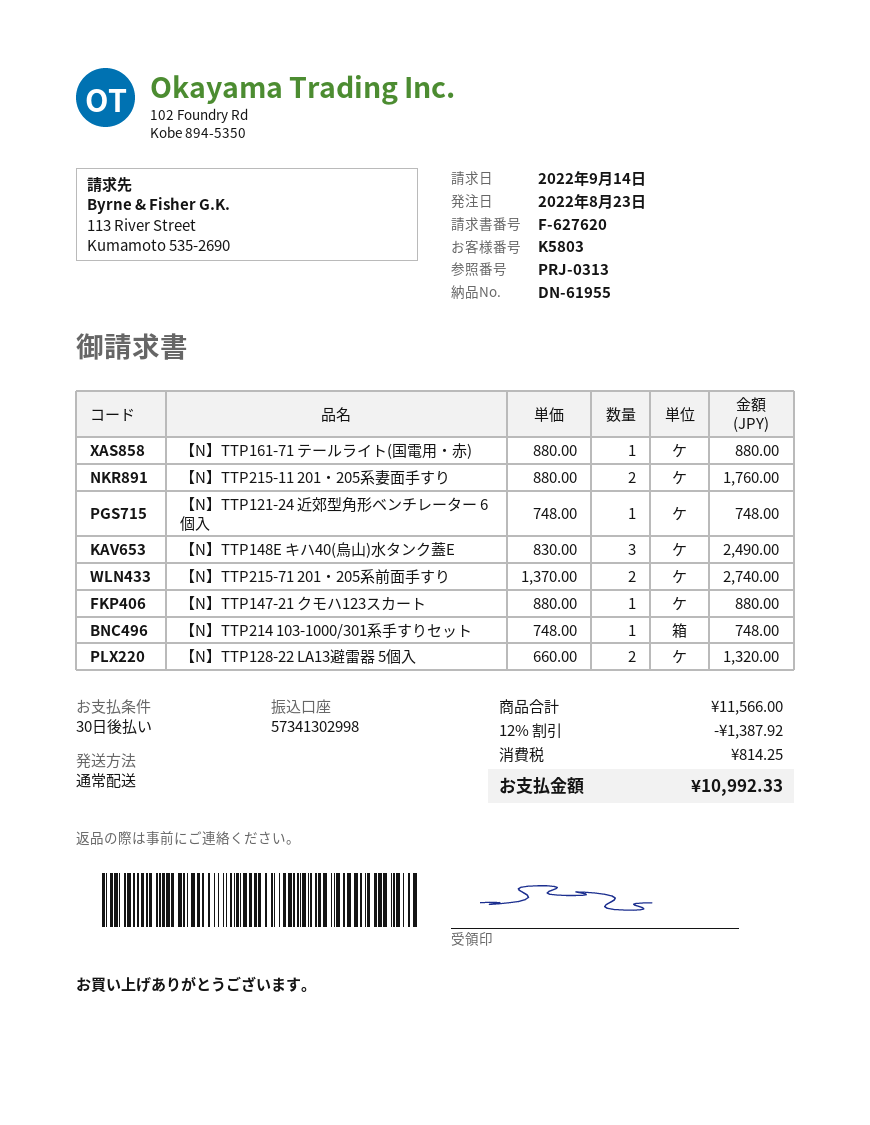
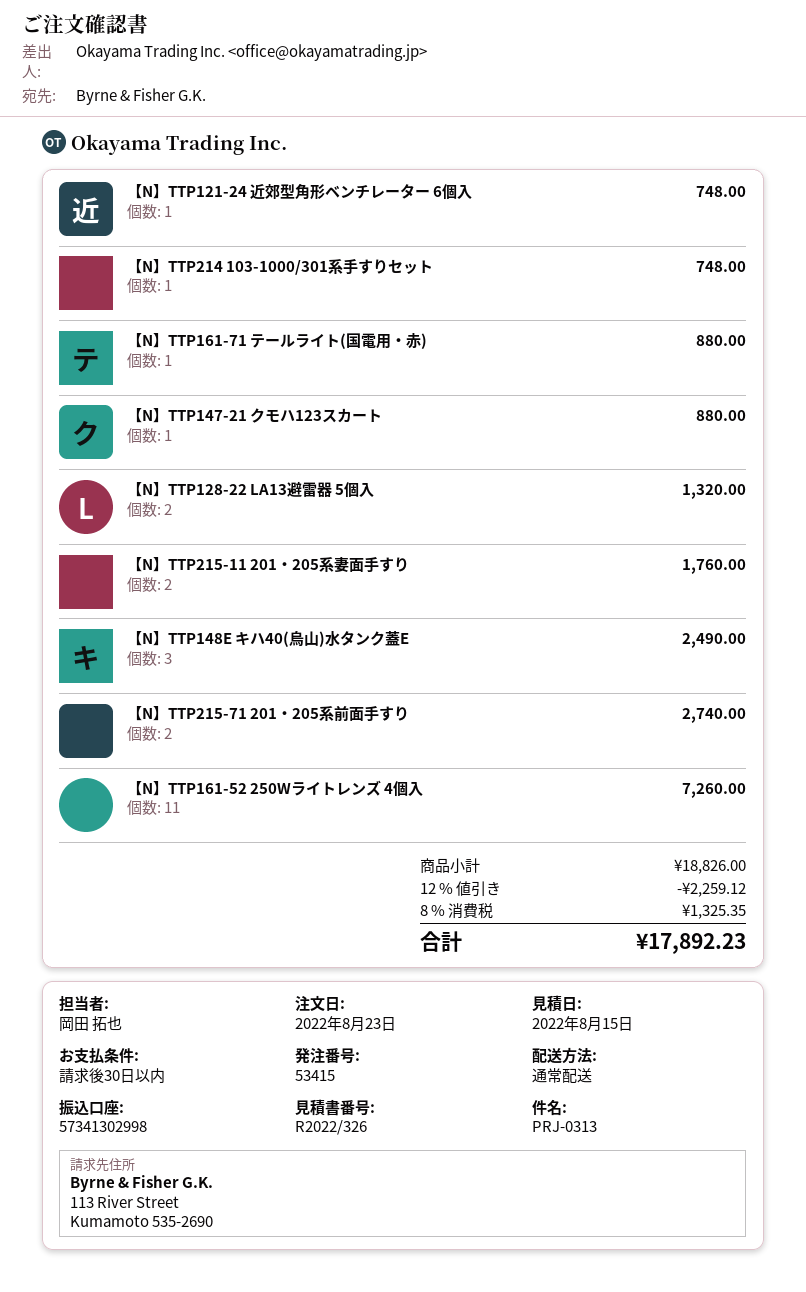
【N】TTP161-52 250Wライトレンズ 4個入: none -> 11 for 7260.00
subtotal: 11566.00 -> 18826.00
discount: 12% = 1387.92 -> 12% = 2259.12
tax: 814.25 -> 1325.35
total: 10992.33 -> 17892.23

